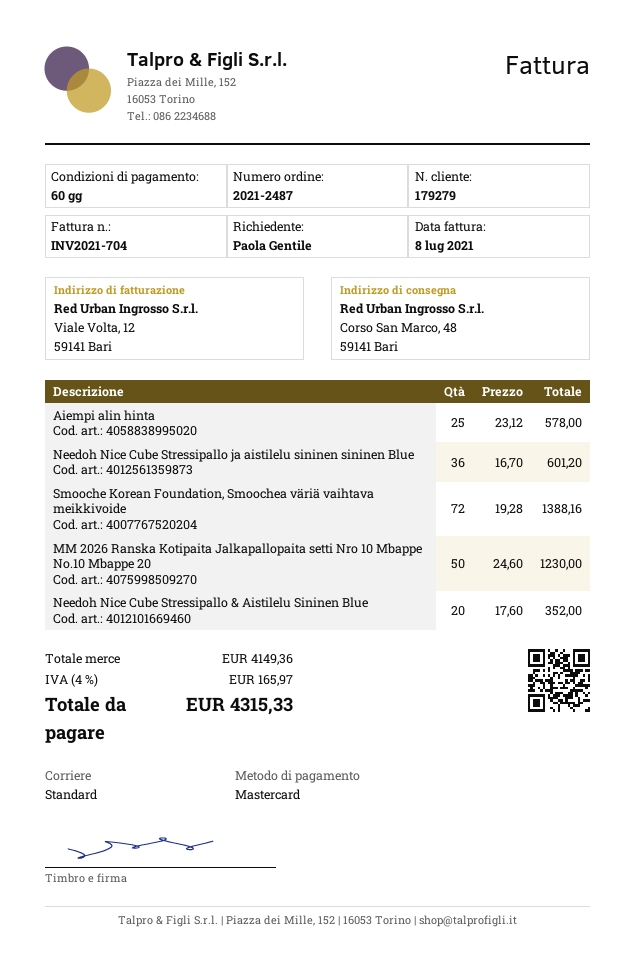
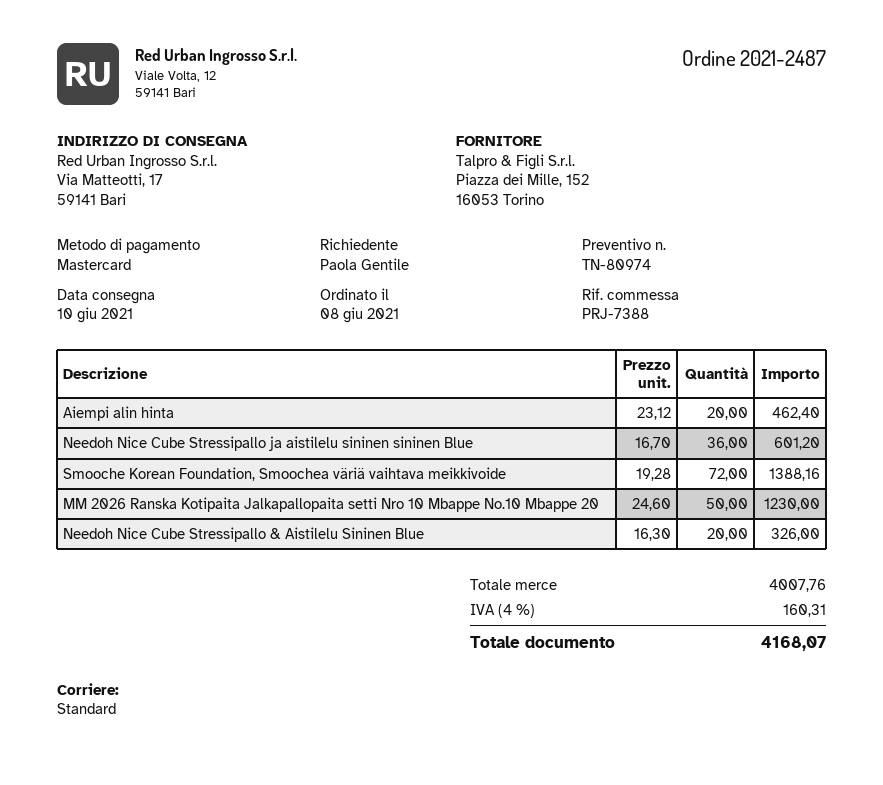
ship to: Corso San Marco, 48, 59141 Bari -> Via Matteotti, 17, 59141 Bari
Aiempi alin hinta: 25 x 23.12 = 578.00 -> 20 x 23.12 = 462.40
Needoh Nice Cube Stressipallo & Aistilelu Sininen Blue: 20 x 17.60 = 352.00 -> 20 x 16.30 = 326.00
subtotal: 4149.36 -> 4007.76
tax: 4% = 165.97 -> 4% = 160.31
total: 4315.33 -> 4168.07

